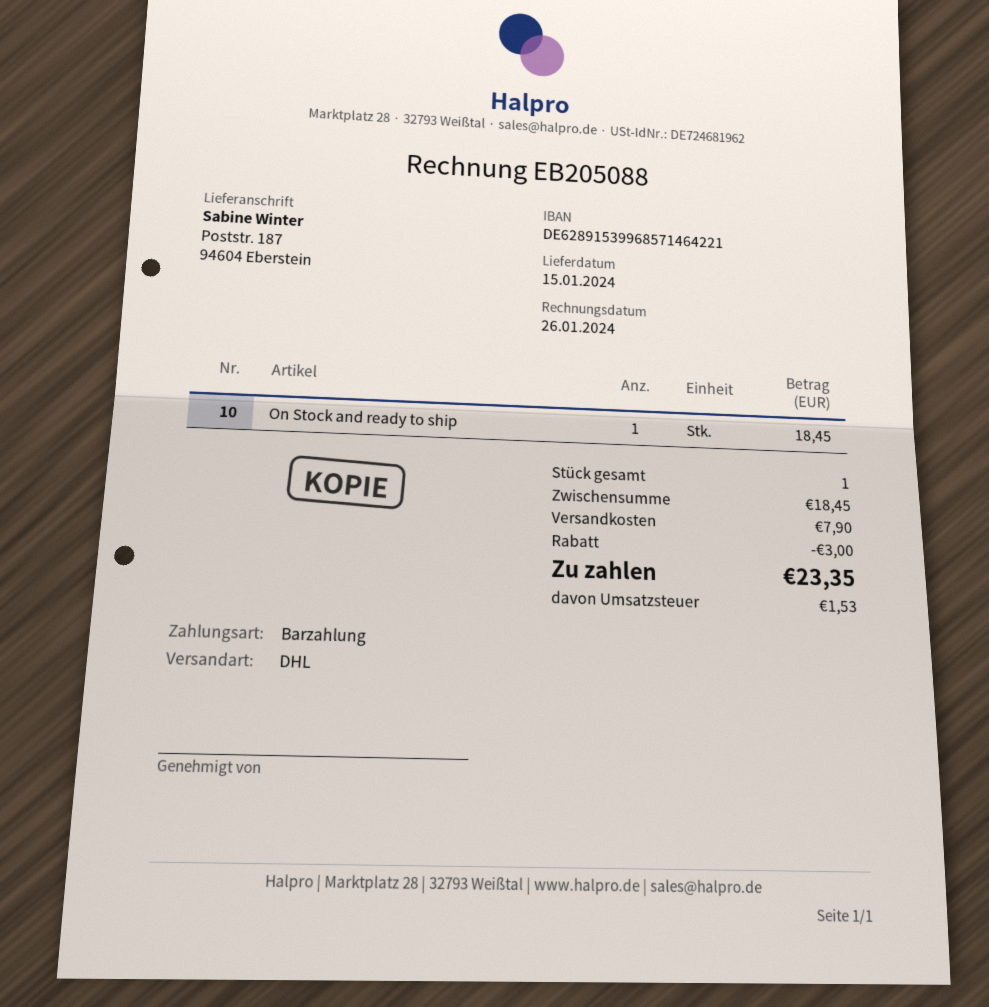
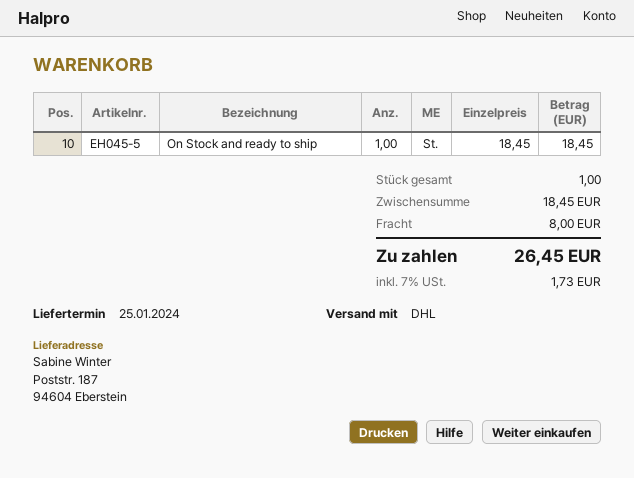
delivery date: 2024-01-15 -> 2024-01-25
discount: 3.00 -> none
shipping: 7.90 -> 8.00
tax: 1.53 -> 1.73
total: 23.35 -> 26.45

